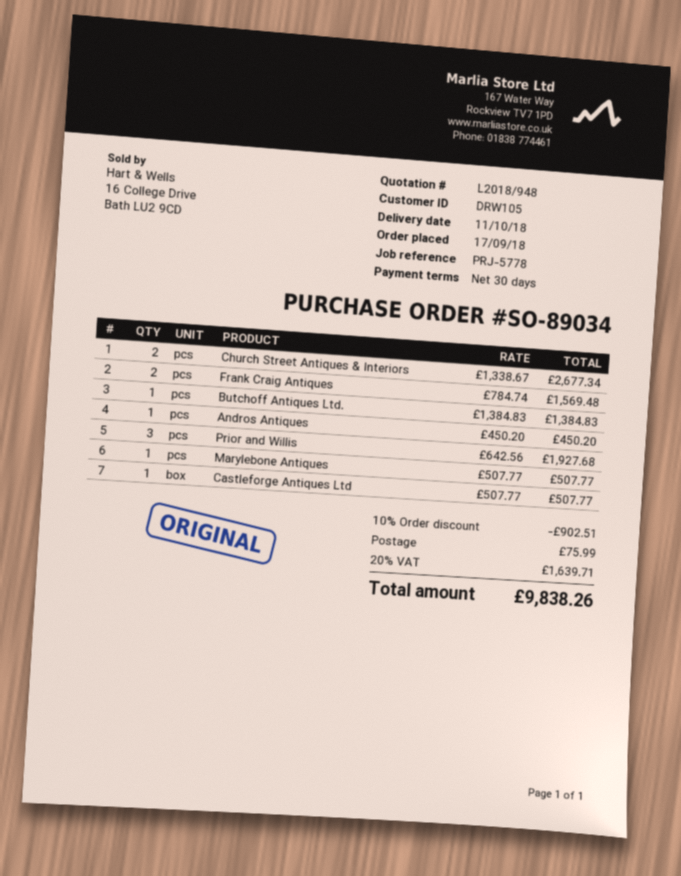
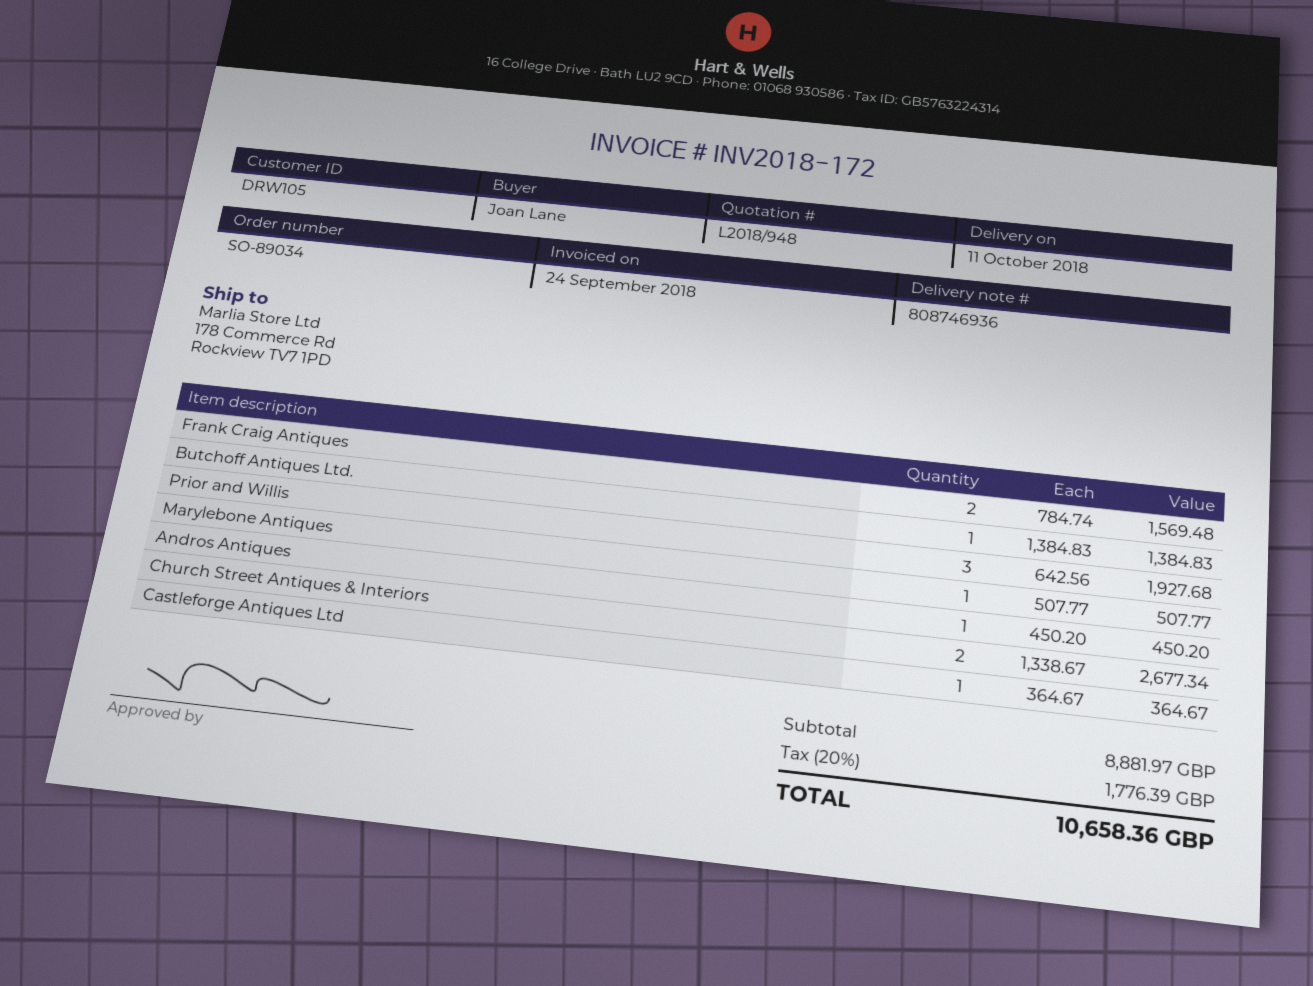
Castleforge Antiques Ltd: 1 x 507.77 = 507.77 -> 1 x 364.67 = 364.67
discount: 10% = 902.51 -> none
shipping: 75.99 -> none
tax: 20% = 1639.71 -> 20% = 1776.39
total: 9838.26 -> 10658.36

